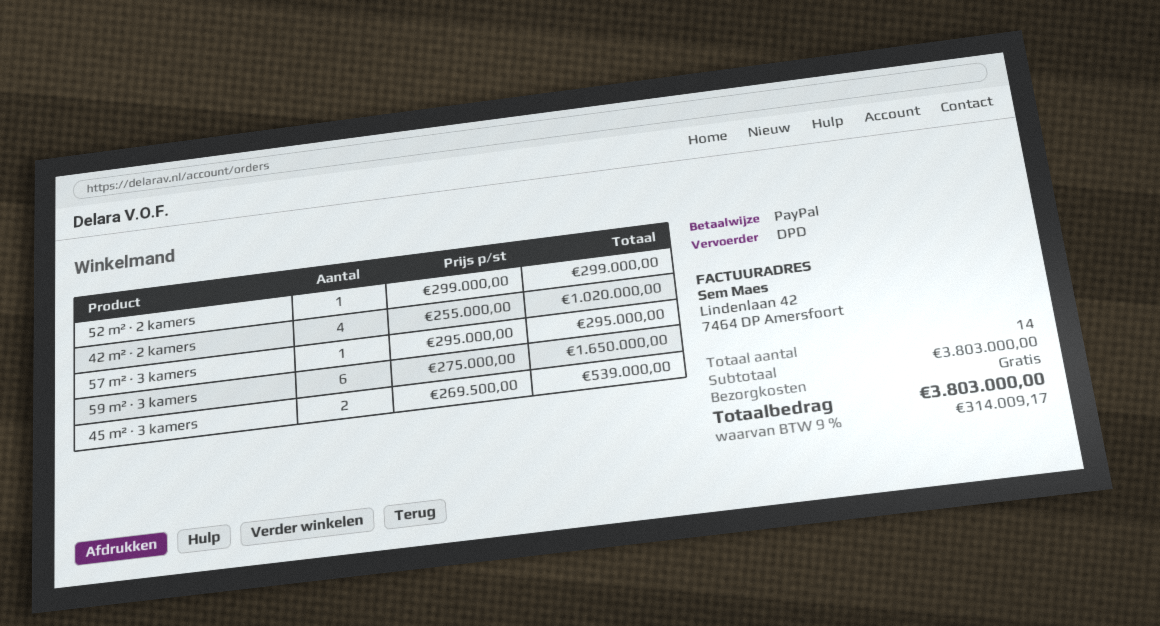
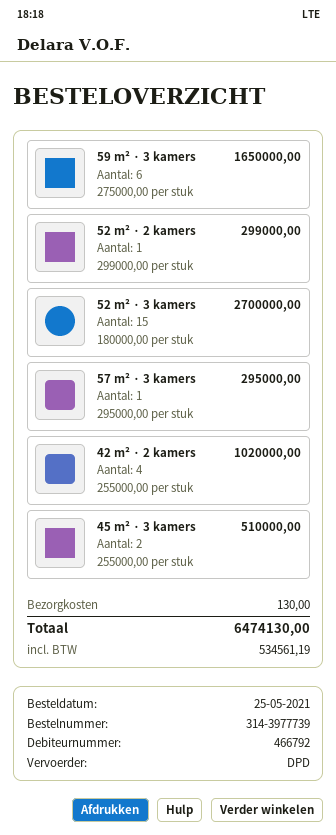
45 m² · 3 kamers: 2 x 269500.00 = 539000.00 -> 2 x 255000.00 = 510000.00
52 m² · 3 kamers: none -> 15 x 180000.00 = 2700000.00
shipping: 0.00 -> 130.00
tax: 314009.17 -> 534561.19
total: 3803000.00 -> 6474130.00

